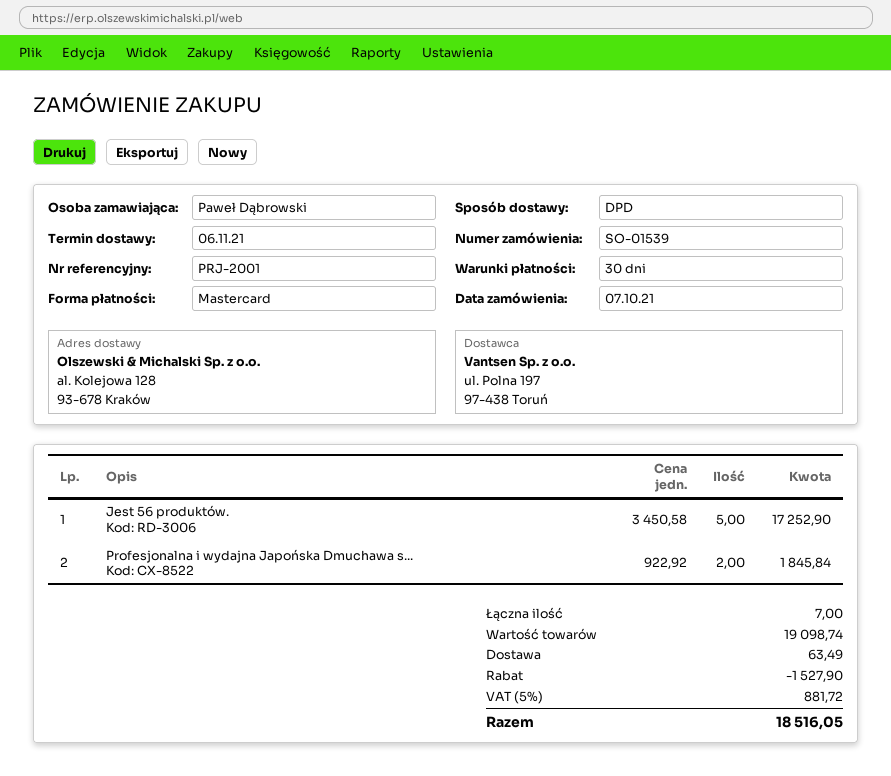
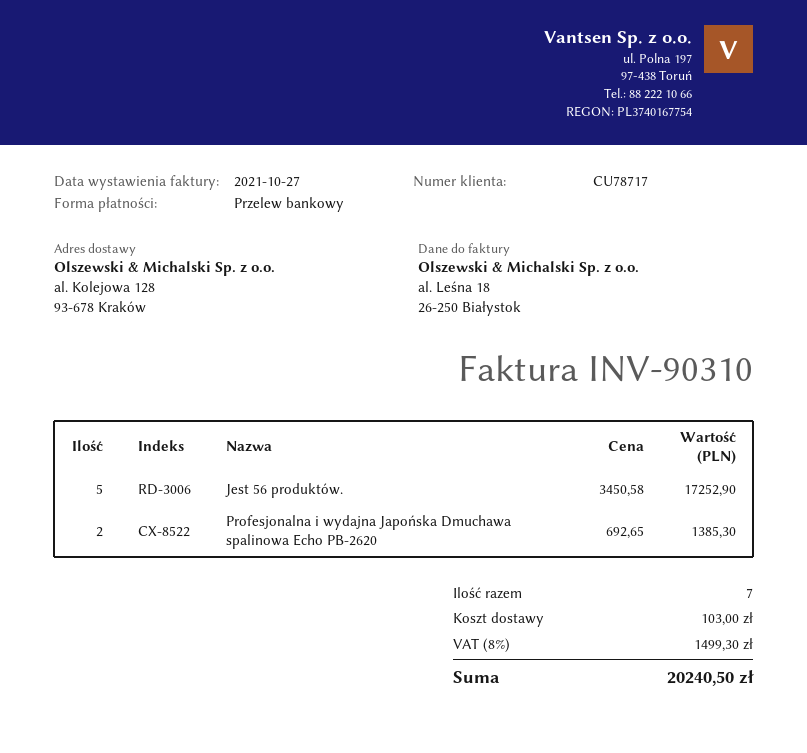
payment method: Mastercard -> bank transfer
Profesjonalna i wydajna Japońska Dmuchawa s...: 2 x 922.92 = 1845.84 -> 2 x 692.65 = 1385.30
discount: 1527.90 -> none
shipping: 63.49 -> 103.00
tax: 5% = 881.72 -> 8% = 1499.30
total: 18516.05 -> 20240.50

